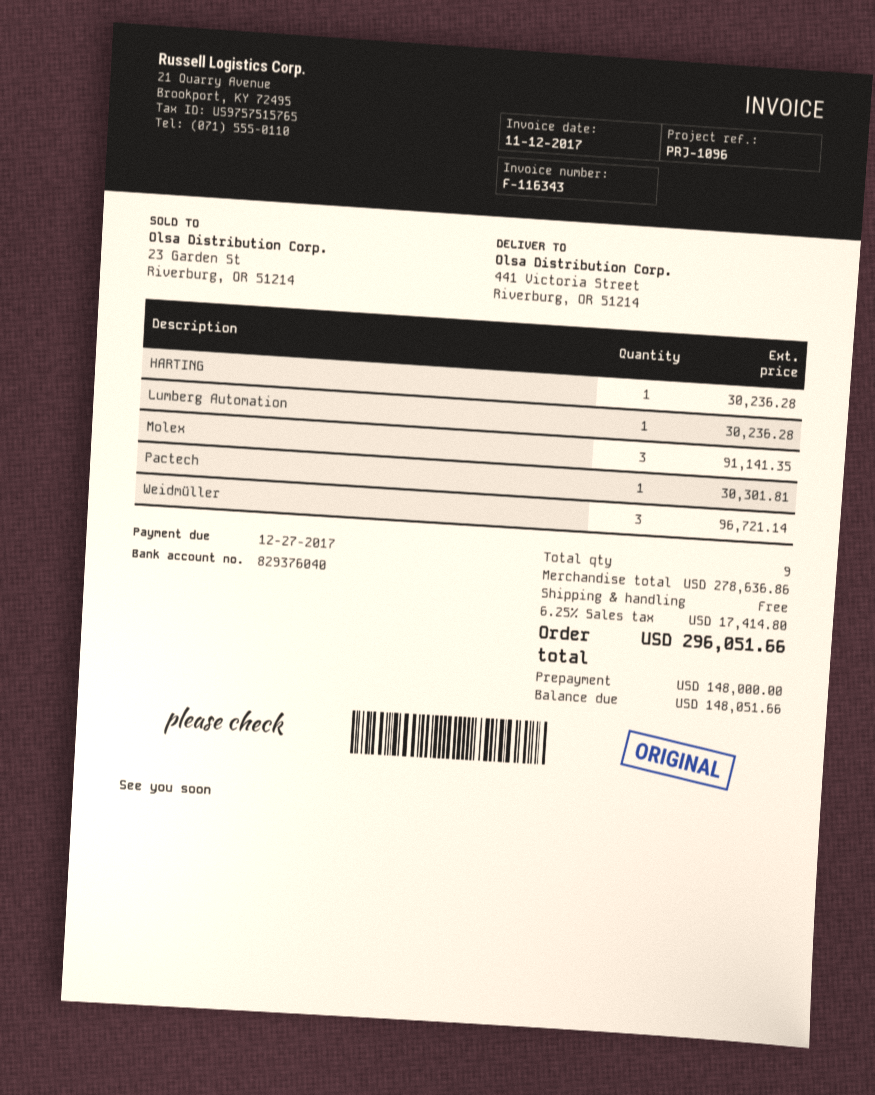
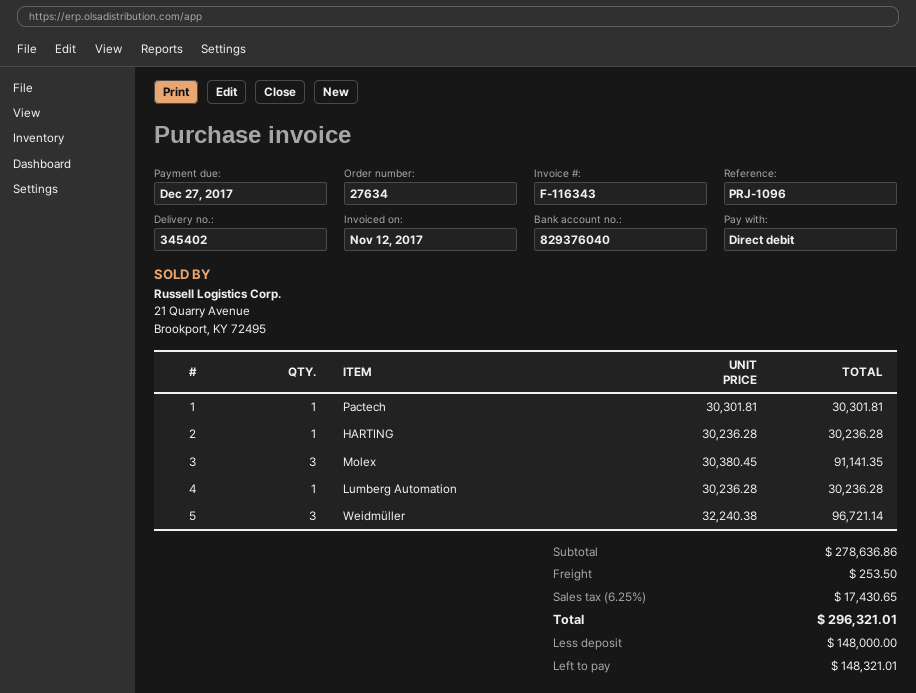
shipping: 0.00 -> 253.50
tax: 6.25% = 17414.80 -> 6.25% = 17430.65
total: 296051.66 -> 296321.01
balance: 148051.66 -> 148321.01

